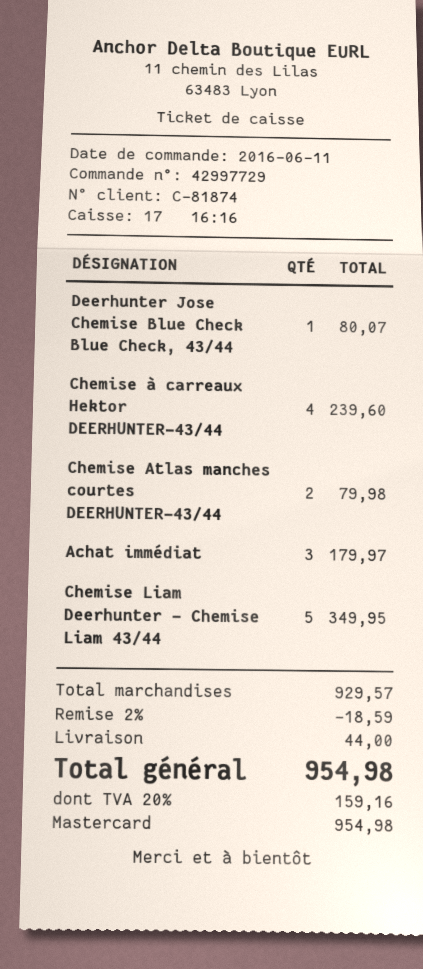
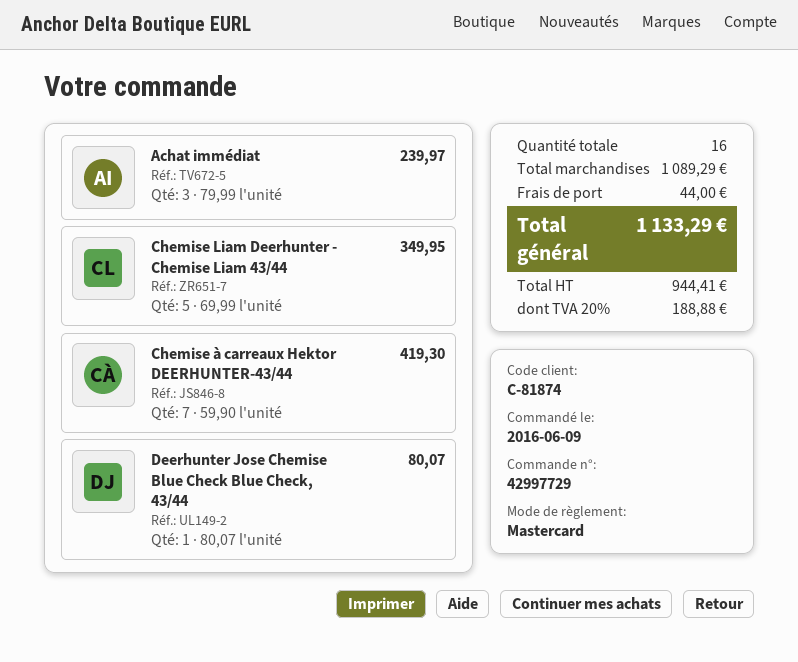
order date: 2016-06-11 -> 2016-06-09
Chemise à carreaux Hektor DEERHUNTER-43/44: 4 for 239.60 -> 7 for 419.30
Chemise Atlas manches courtes DEERHUNTER-43/44: 2 for 79.98 -> none
Achat immédiat: 3 for 179.97 -> 3 for 239.97
subtotal: 929.57 -> 1089.29
discount: 2% = 18.59 -> none
tax: 20% = 159.16 -> 20% = 188.88
total: 954.98 -> 1133.29

